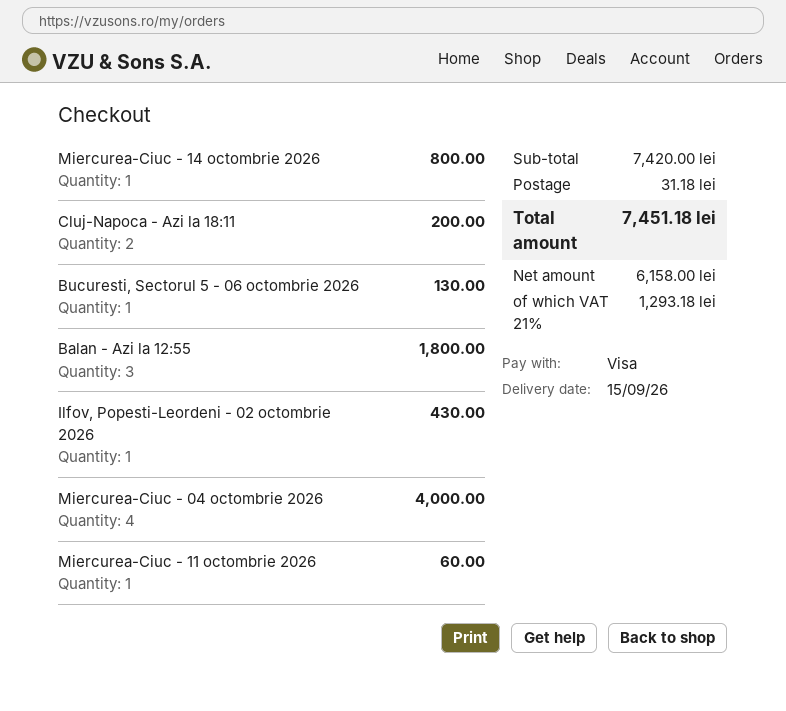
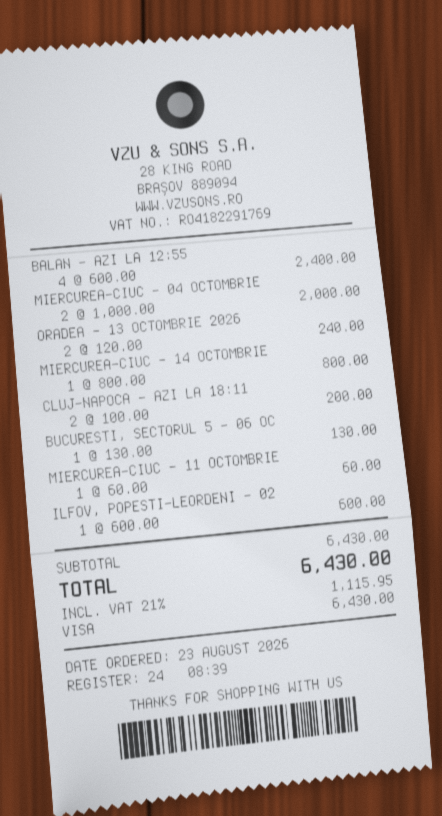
Balan - Azi la 12:55: 3 for 1800.00 -> 4 for 2400.00
Ilfov, Popesti-Leordeni - 02 octombrie 2026: 1 for 430.00 -> 1 for 600.00
Miercurea-Ciuc - 04 octombrie 2026: 4 for 4000.00 -> 2 for 2000.00
ORADEA - 13 OCTOMBRIE 2026: none -> 2 for 240.00
subtotal: 7420.00 -> 6430.00
shipping: 31.18 -> none
tax: 21% = 1293.18 -> 21% = 1115.95
total: 7451.18 -> 6430.00

